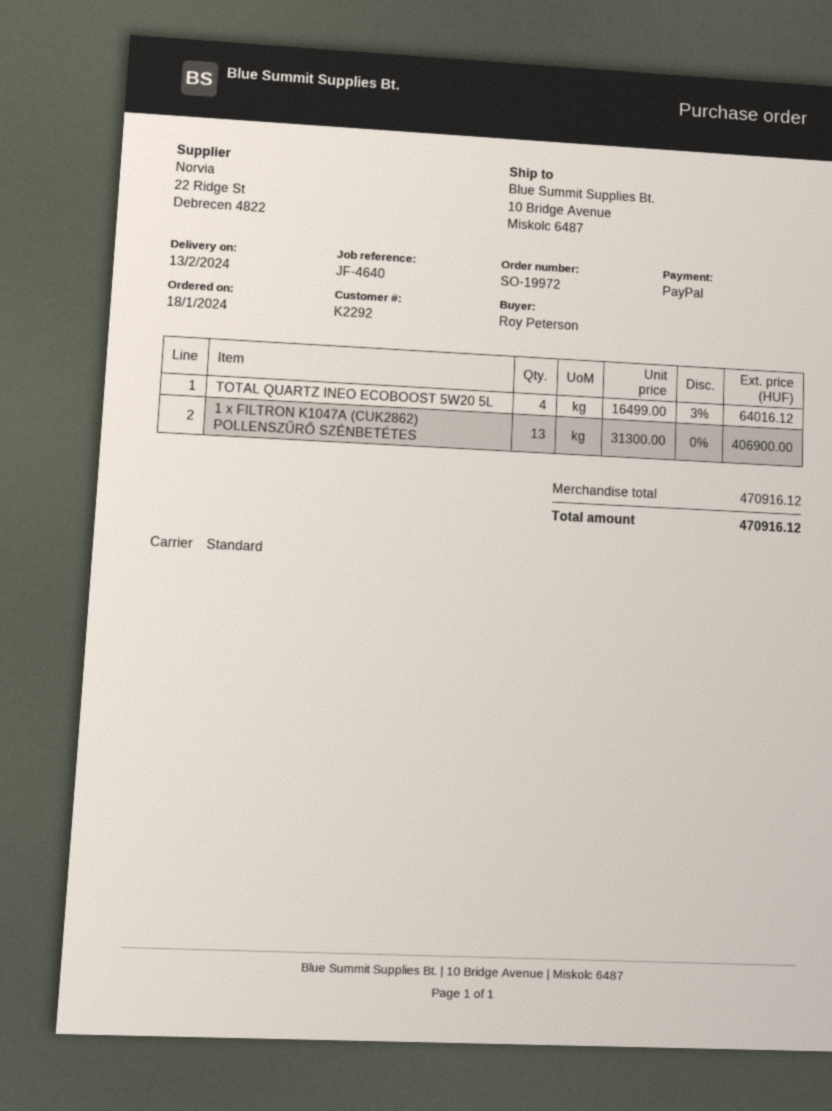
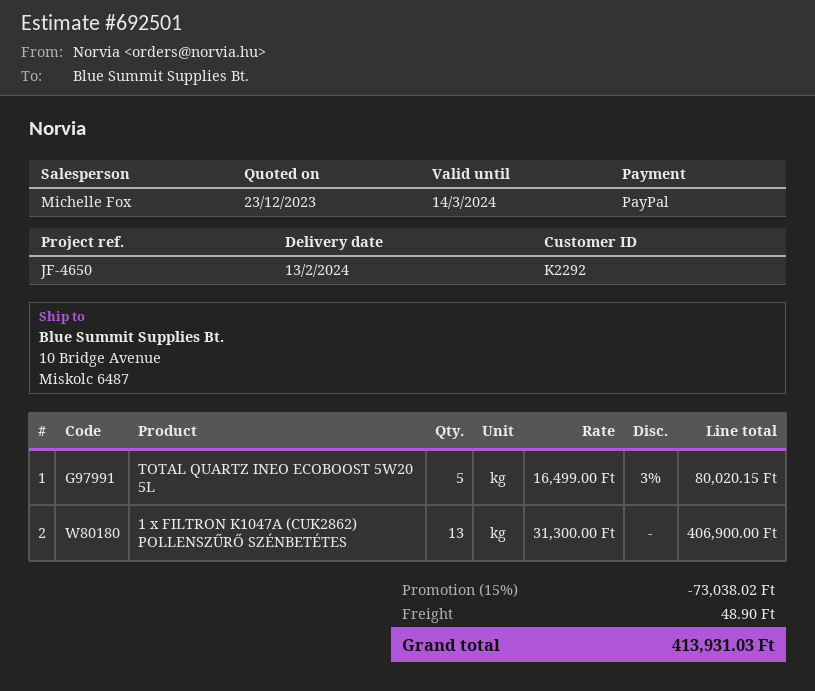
reference: JF-4640 -> JF-4650
TOTAL QUARTZ INEO ECOBOOST 5W20 5L: 4 x 16499.00 - 3% = 64016.12 -> 5 x 16499.00 - 3% = 80020.15
discount: none -> 15% = 73038.02
shipping: none -> 48.90
total: 470916.12 -> 413931.03

